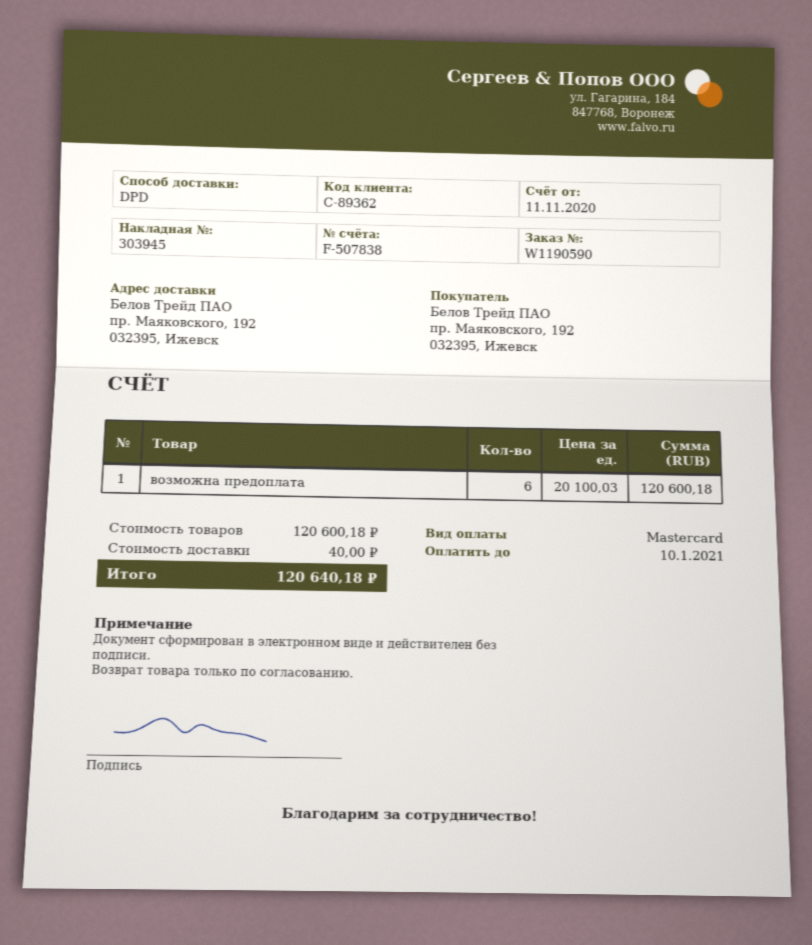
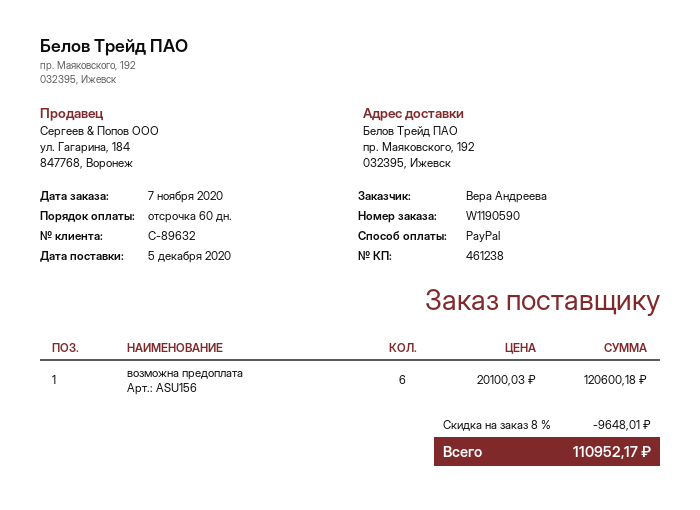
customer number: C-89362 -> C-89632
payment method: Mastercard -> PayPal
discount: none -> 8% = 9648.01
shipping: 40.00 -> none
total: 120640.18 -> 110952.17

